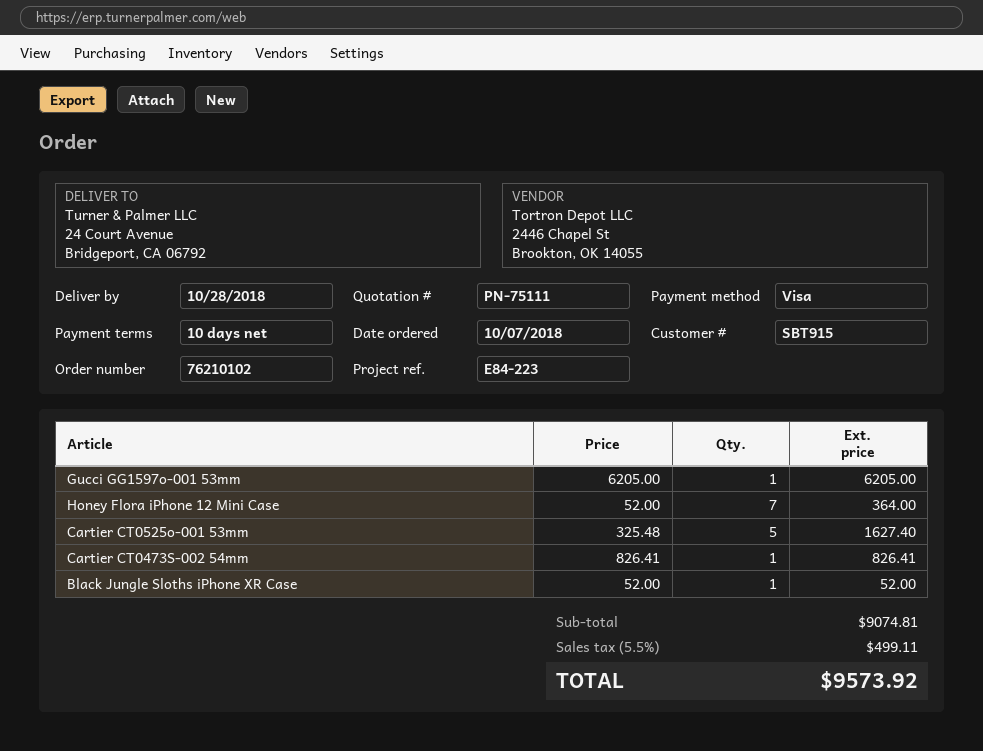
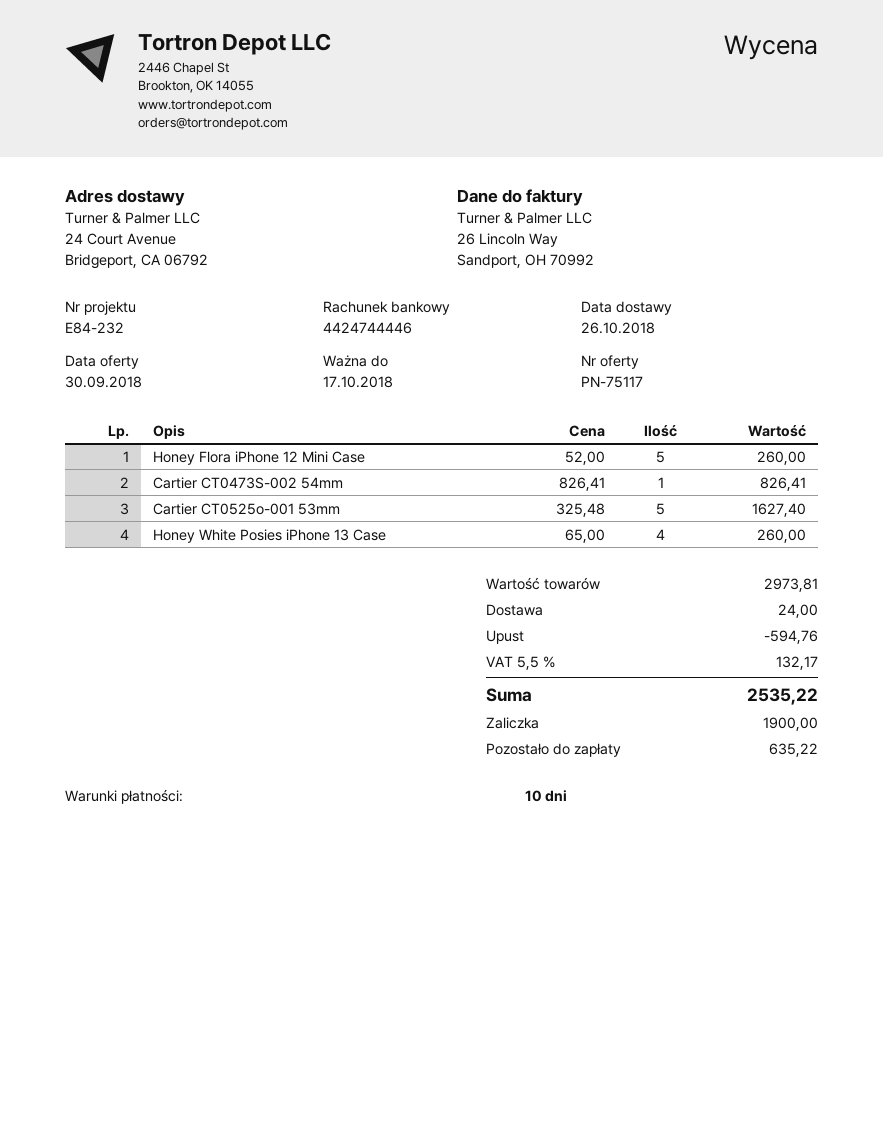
quote number: PN-75111 -> PN-75117
delivery date: 2018-10-28 -> 2018-10-26
reference: E84-223 -> E84-232
Gucci GG1597o-001 53mm: 1 x 6205.00 = 6205.00 -> none
Honey Flora iPhone 12 Mini Case: 7 x 52.00 = 364.00 -> 5 x 52.00 = 260.00
Black Jungle Sloths iPhone XR Case: 1 x 52.00 = 52.00 -> none
Honey White Posies iPhone 13 Case: none -> 4 x 65.00 = 260.00
subtotal: 9074.81 -> 2973.81
discount: none -> 594.76
shipping: none -> 24.00
tax: 5.5% = 499.11 -> 5.5% = 132.17
total: 9573.92 -> 2535.22

